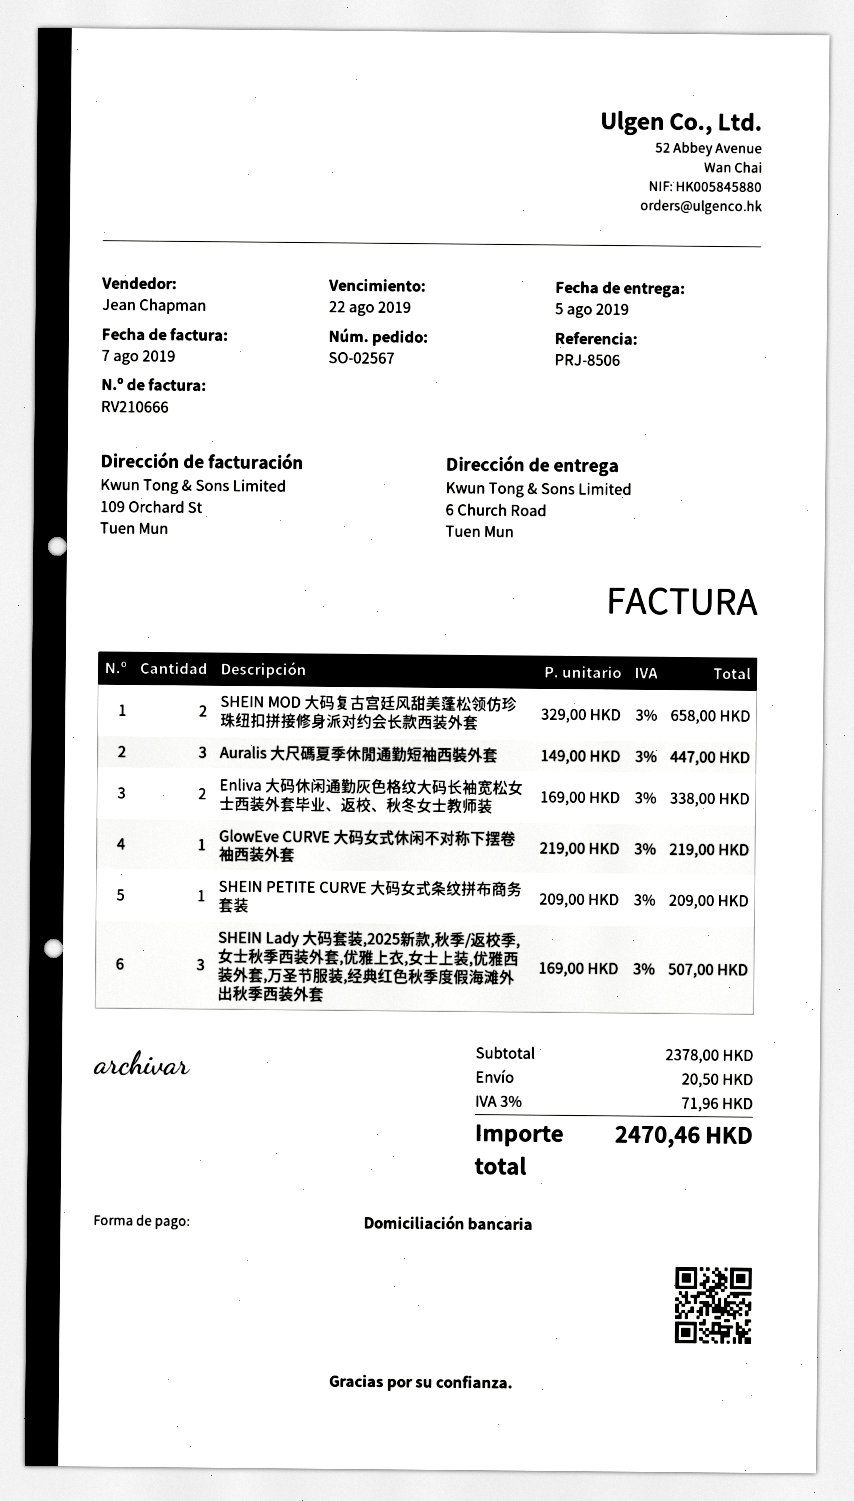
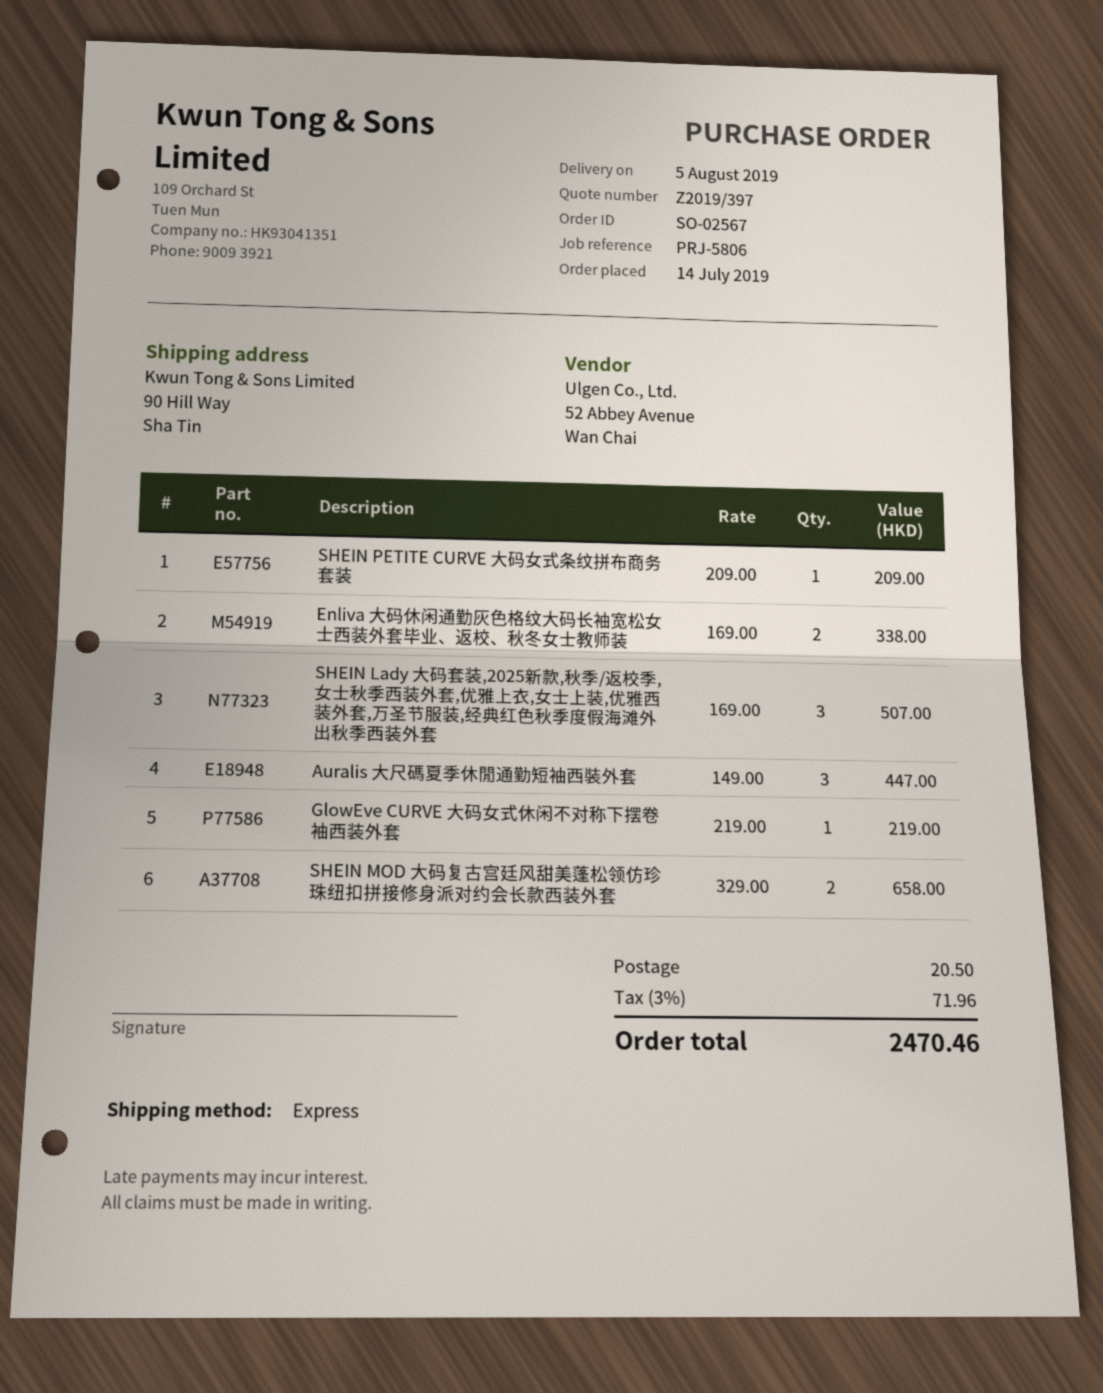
reference: PRJ-8506 -> PRJ-5806
ship to: 6 Church Road, Tuen Mun -> 90 Hill Way, Sha Tin

